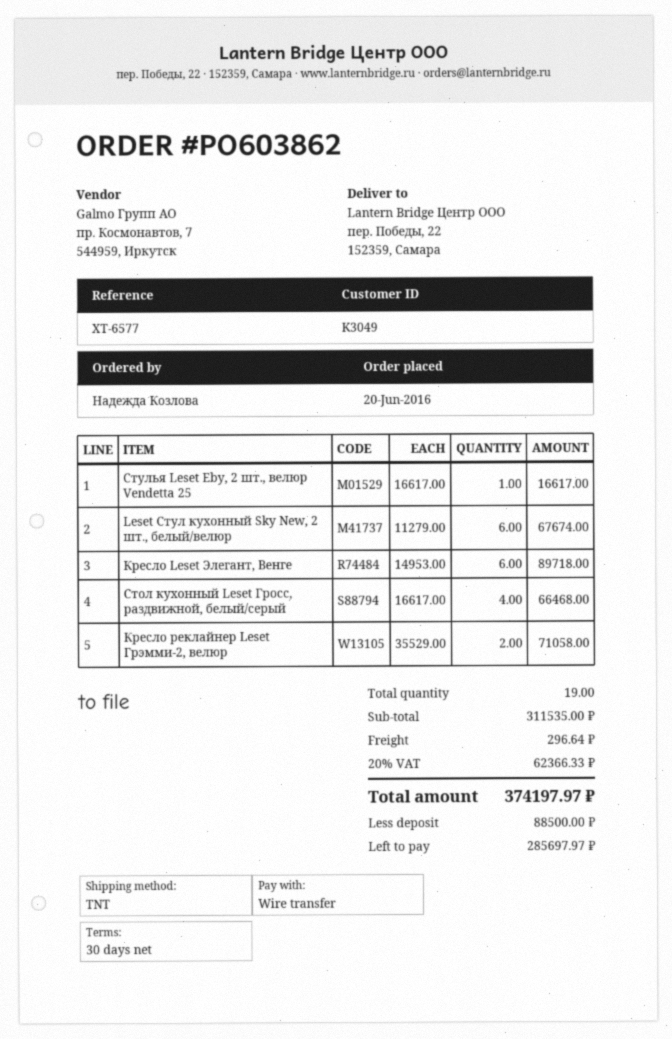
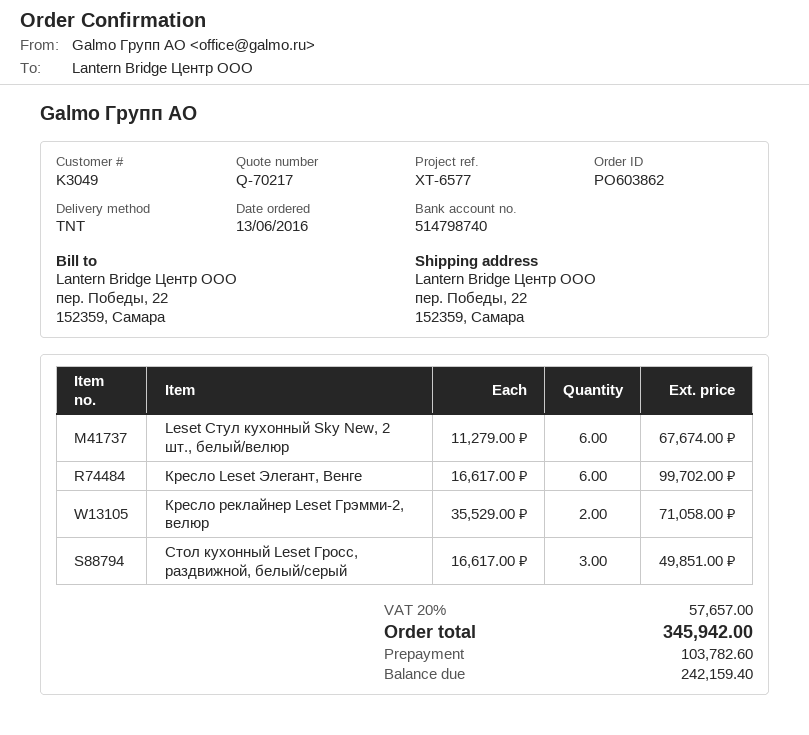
order date: 2016-06-20 -> 2016-06-13
Стулья Leset Eby, 2 шт., велюр Vendetta 25: 1 x 16617.00 = 16617.00 -> none
Кресло Leset Элегант, Венге: 6 x 14953.00 = 89718.00 -> 6 x 16617.00 = 99702.00
Стол кухонный Leset Гросс, раздвижной, белый/серый: 4 x 16617.00 = 66468.00 -> 3 x 16617.00 = 49851.00
shipping: 296.64 -> none
tax: 20% = 62366.33 -> 20% = 57657.00
total: 374197.97 -> 345942.00
deposit: 88500.00 -> 103782.60
balance: 285697.97 -> 242159.40

